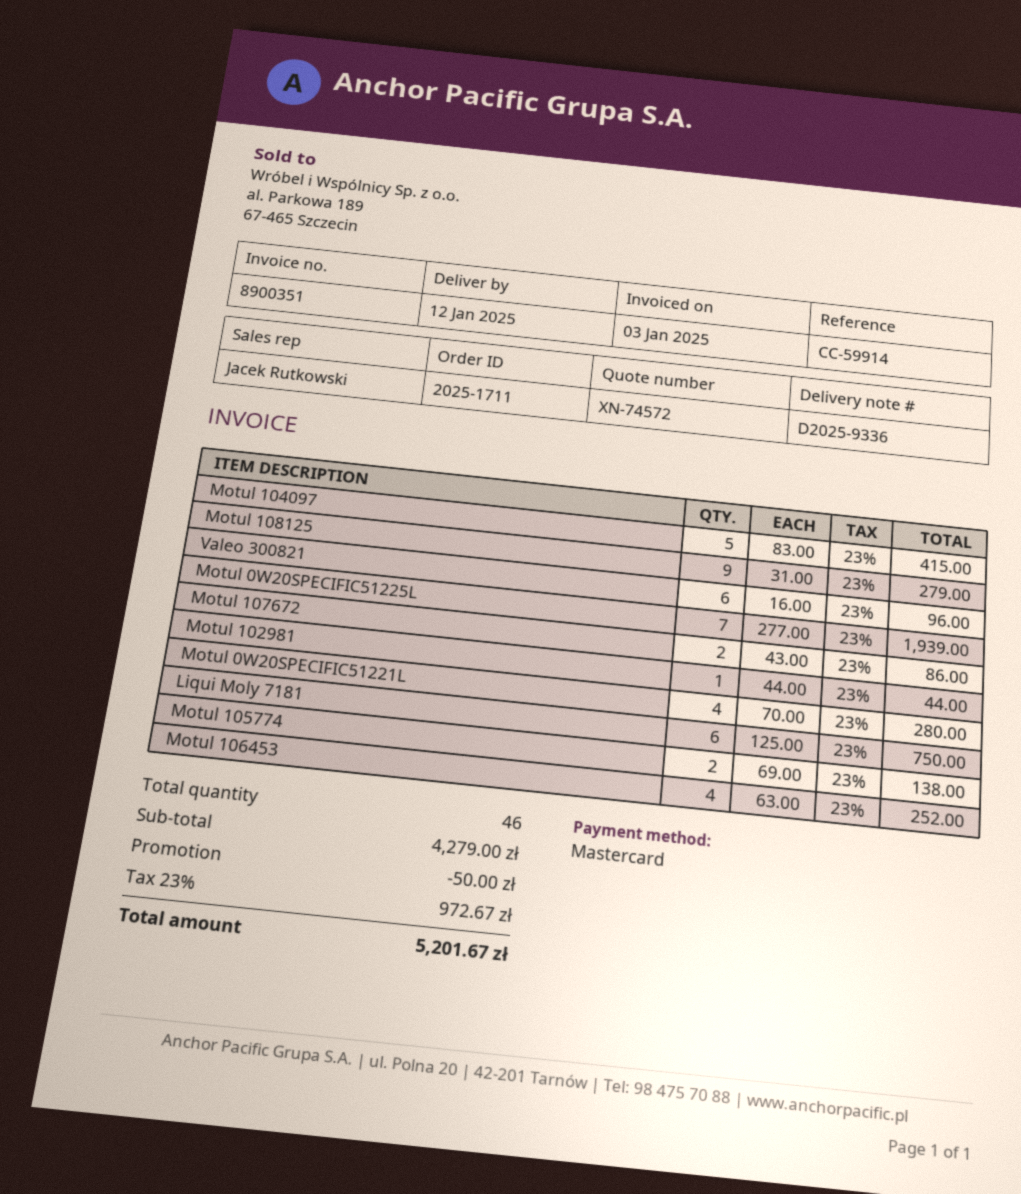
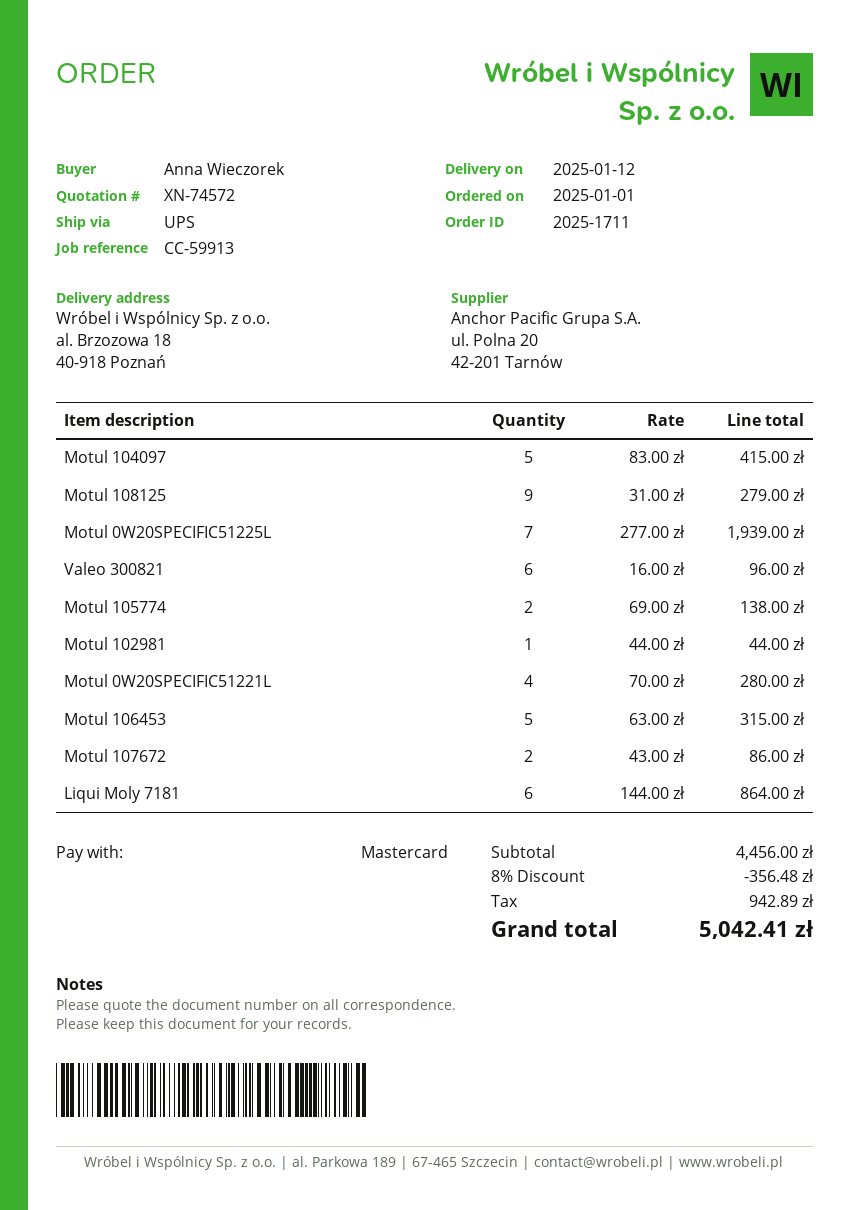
reference: CC-59914 -> CC-59913
Liqui Moly 7181: 6 x 125.00 = 750.00 -> 6 x 144.00 = 864.00
Motul 106453: 4 x 63.00 = 252.00 -> 5 x 63.00 = 315.00
subtotal: 4279.00 -> 4456.00
discount: 50.00 -> 356.48
tax: 972.67 -> 942.89
total: 5201.67 -> 5042.41

